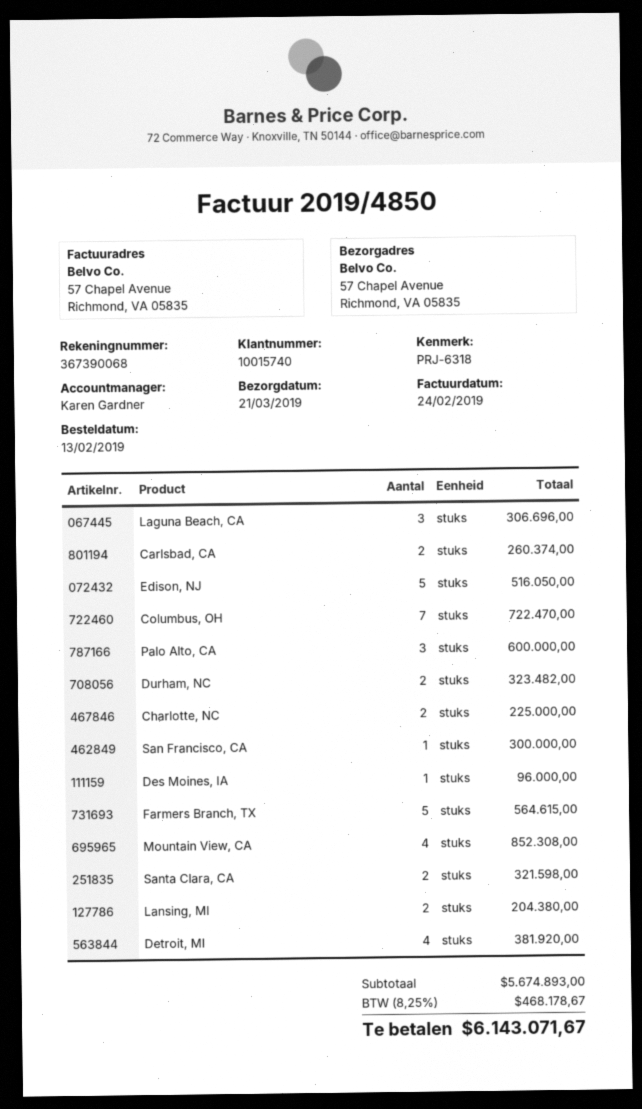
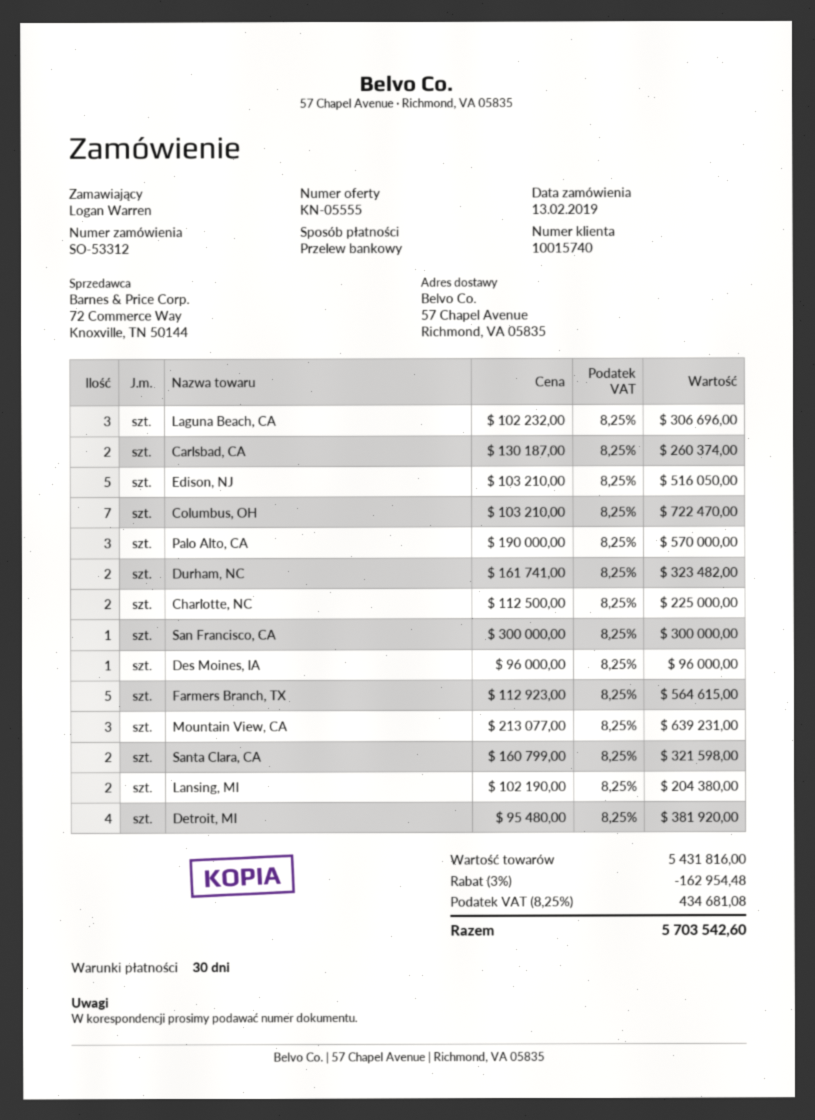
Palo Alto, CA: 3 for 600000.00 -> 3 for 570000.00
Mountain View, CA: 4 for 852308.00 -> 3 for 639231.00
subtotal: 5674893.00 -> 5431816.00
discount: none -> 3% = 162954.48
tax: 8.25% = 468178.67 -> 8.25% = 434681.08
total: 6143071.67 -> 5703542.60

